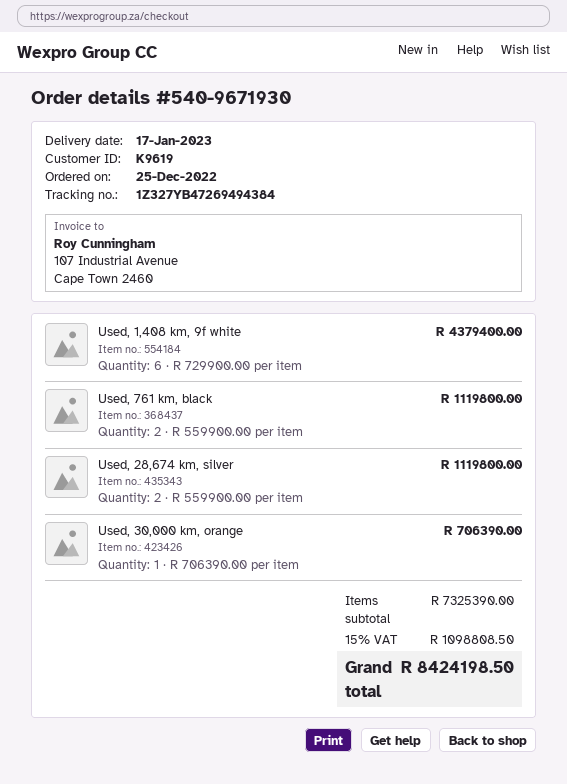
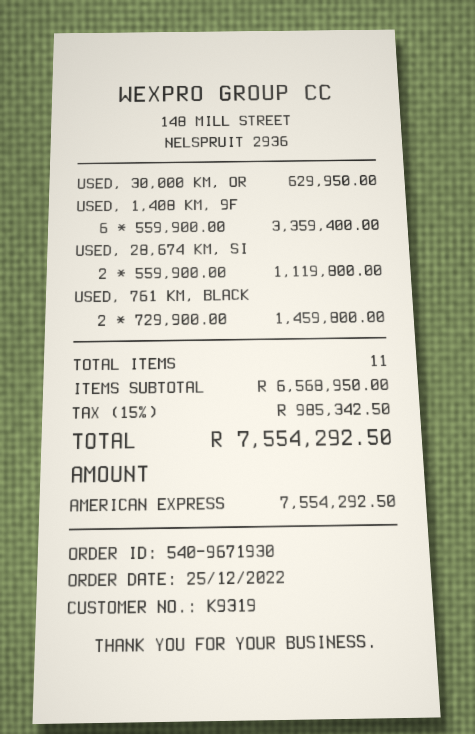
customer number: K9619 -> K9319
Used, 1,408 km, 9f white: 6 x 729900.00 = 4379400.00 -> 6 x 559900.00 = 3359400.00
Used, 761 km, black: 2 x 559900.00 = 1119800.00 -> 2 x 729900.00 = 1459800.00
Used, 30,000 km, orange: 1 x 706390.00 = 706390.00 -> 1 x 629950.00 = 629950.00
subtotal: 7325390.00 -> 6568950.00
tax: 15% = 1098808.50 -> 15% = 985342.50
total: 8424198.50 -> 7554292.50

